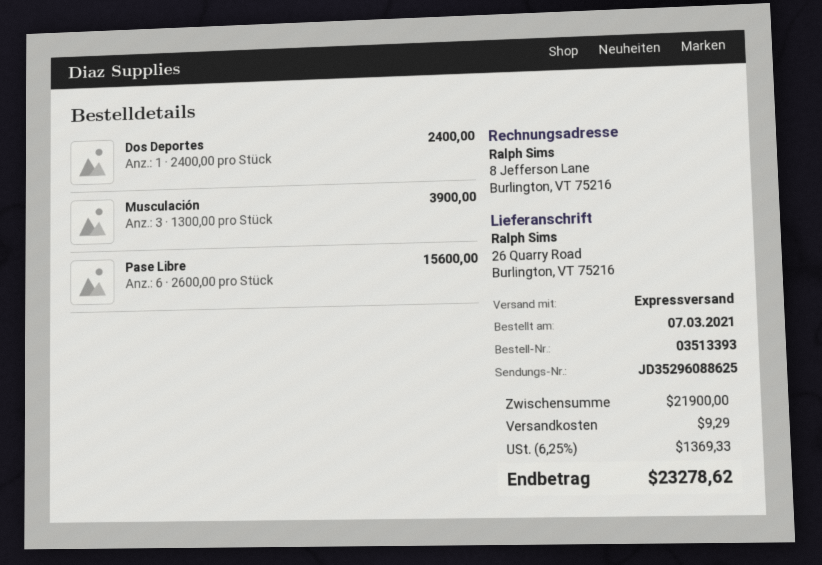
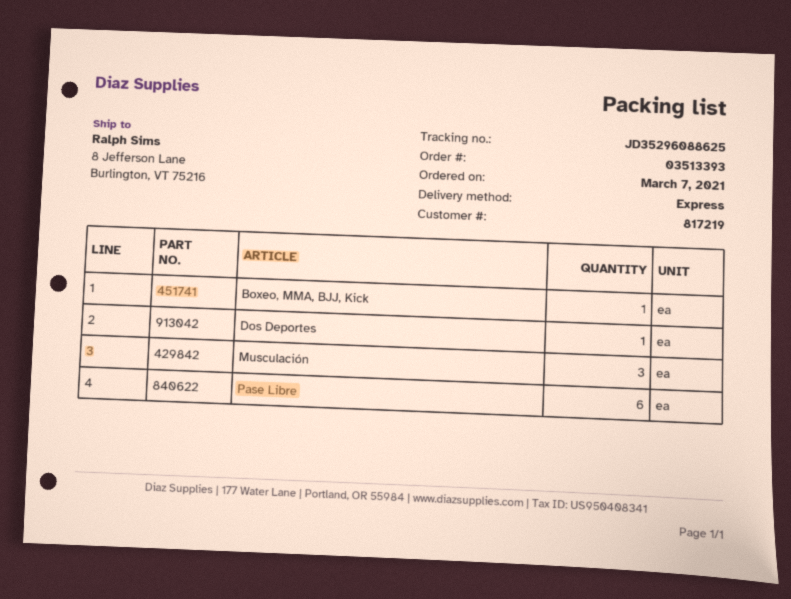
ship to: 26 Quarry Road, Burlington, VT 75216 -> 8 Jefferson Lane, Burlington, VT 75216
Boxeo, MMA, BJJ, Kick: none -> 1

